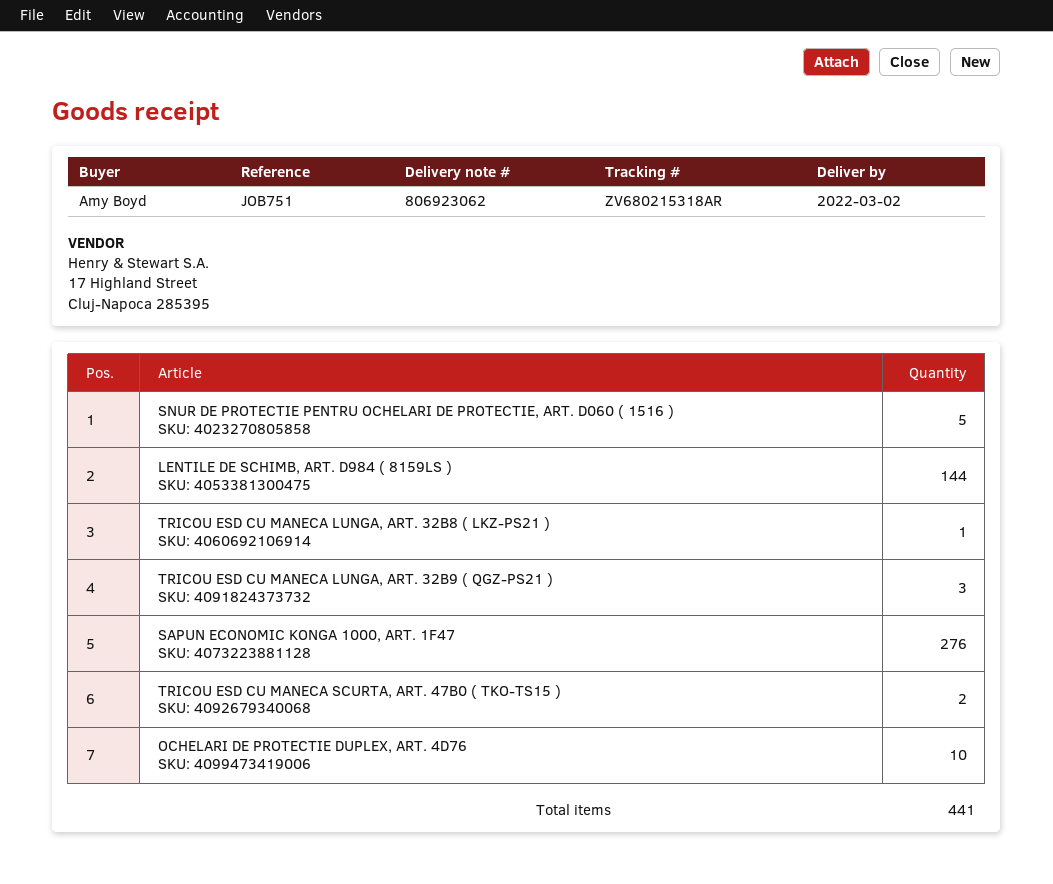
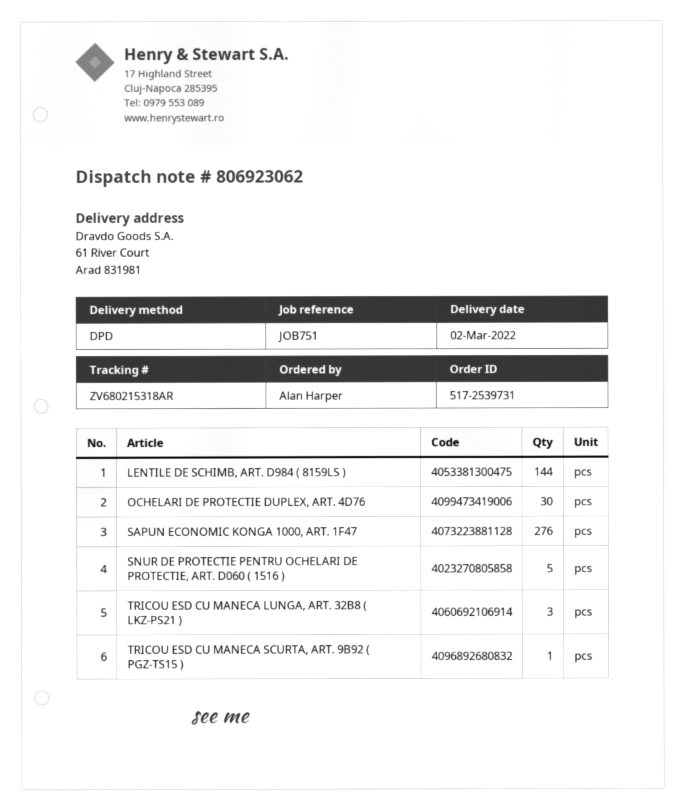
ordered by: Amy Boyd -> Alan Harper
TRICOU ESD CU MANECA LUNGA, ART. 32B8 ( LKZ-PS21 ): 1 -> 3
TRICOU ESD CU MANECA LUNGA, ART. 32B9 ( QGZ-PS21 ): 3 -> none
TRICOU ESD CU MANECA SCURTA, ART. 47B0 ( TKO-TS15 ): 2 -> none
OCHELARI DE PROTECTIE DUPLEX, ART. 4D76: 10 -> 30
TRICOU ESD CU MANECA SCURTA, ART. 9B92 ( PGZ-TS15 ): none -> 1

